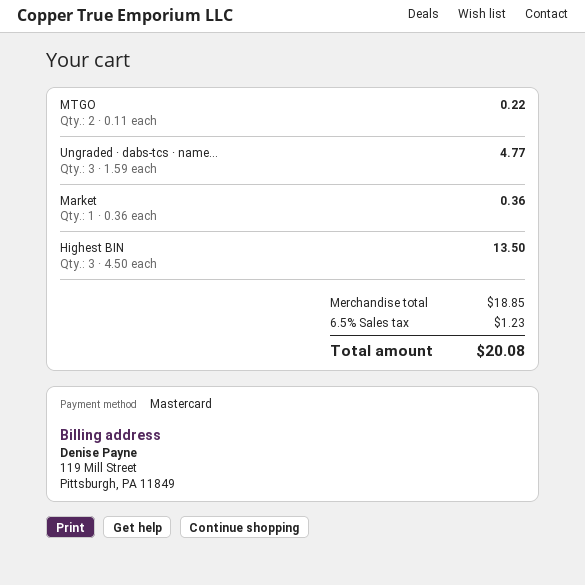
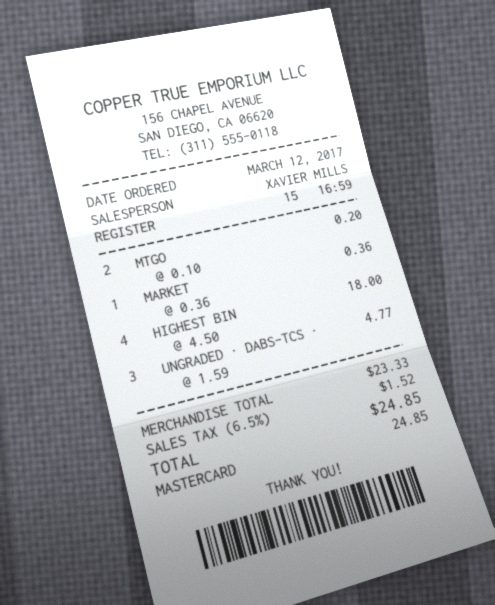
MTGO: 2 x 0.11 = 0.22 -> 2 x 0.10 = 0.20
Highest BIN: 3 x 4.50 = 13.50 -> 4 x 4.50 = 18.00
subtotal: 18.85 -> 23.33
tax: 6.5% = 1.23 -> 6.5% = 1.52
total: 20.08 -> 24.85

